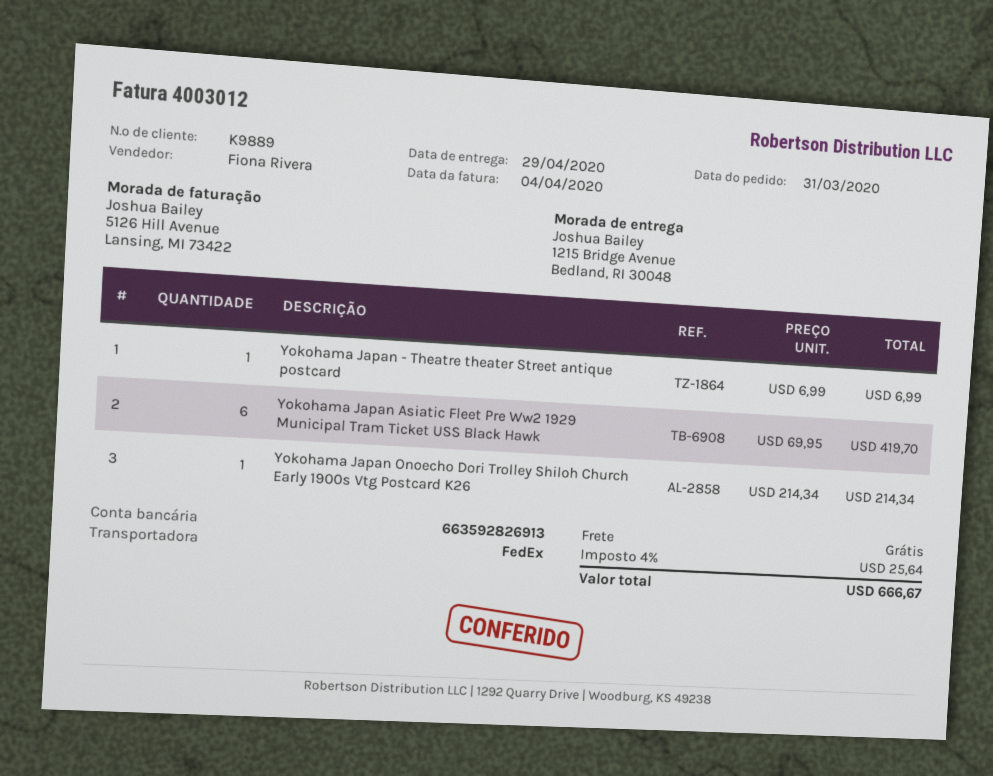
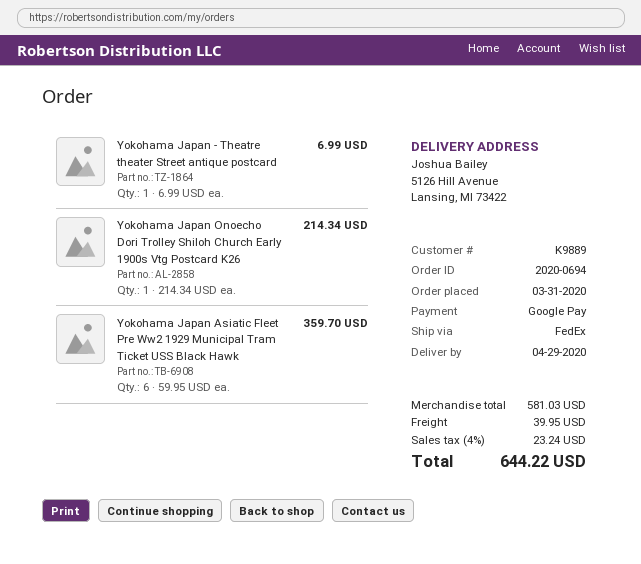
ship to: 1215 Bridge Avenue, Bedland, RI 30048 -> 5126 Hill Avenue, Lansing, MI 73422
Yokohama Japan Asiatic Fleet Pre Ww2 1929 Municipal Tram Ticket USS Black Hawk: 6 x 69.95 = 419.70 -> 6 x 59.95 = 359.70
shipping: 0.00 -> 39.95
tax: 4% = 25.64 -> 4% = 23.24
total: 666.67 -> 644.22

